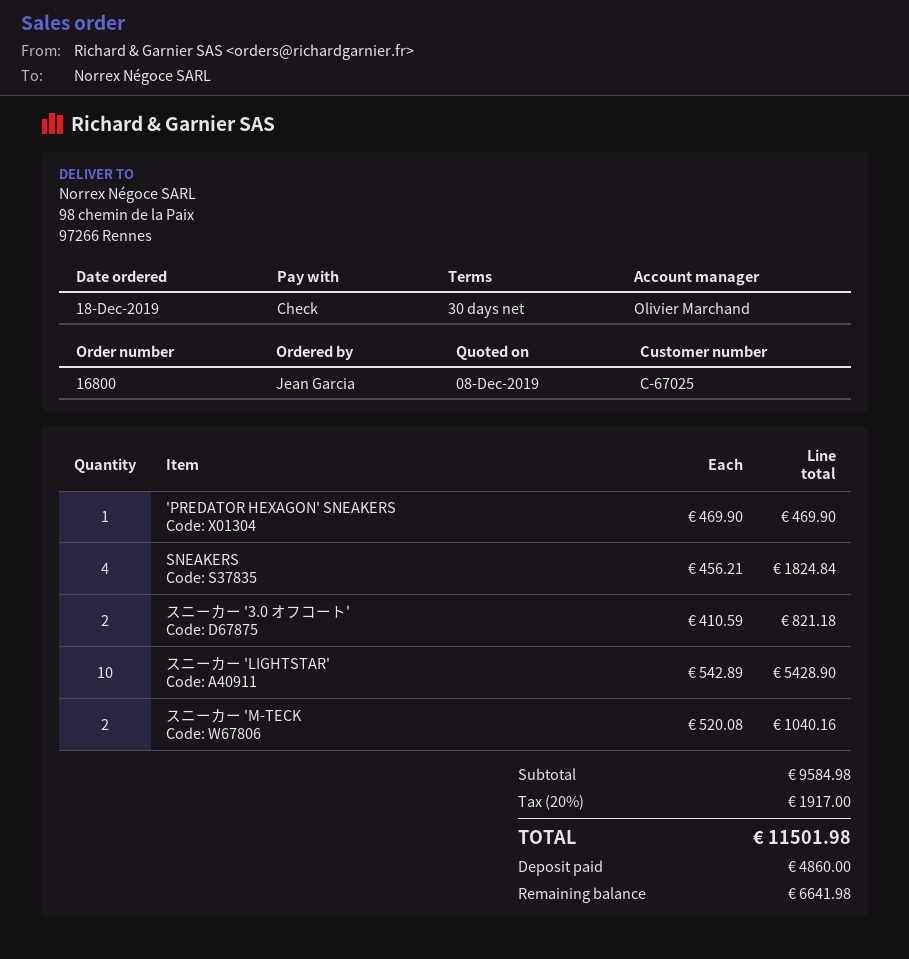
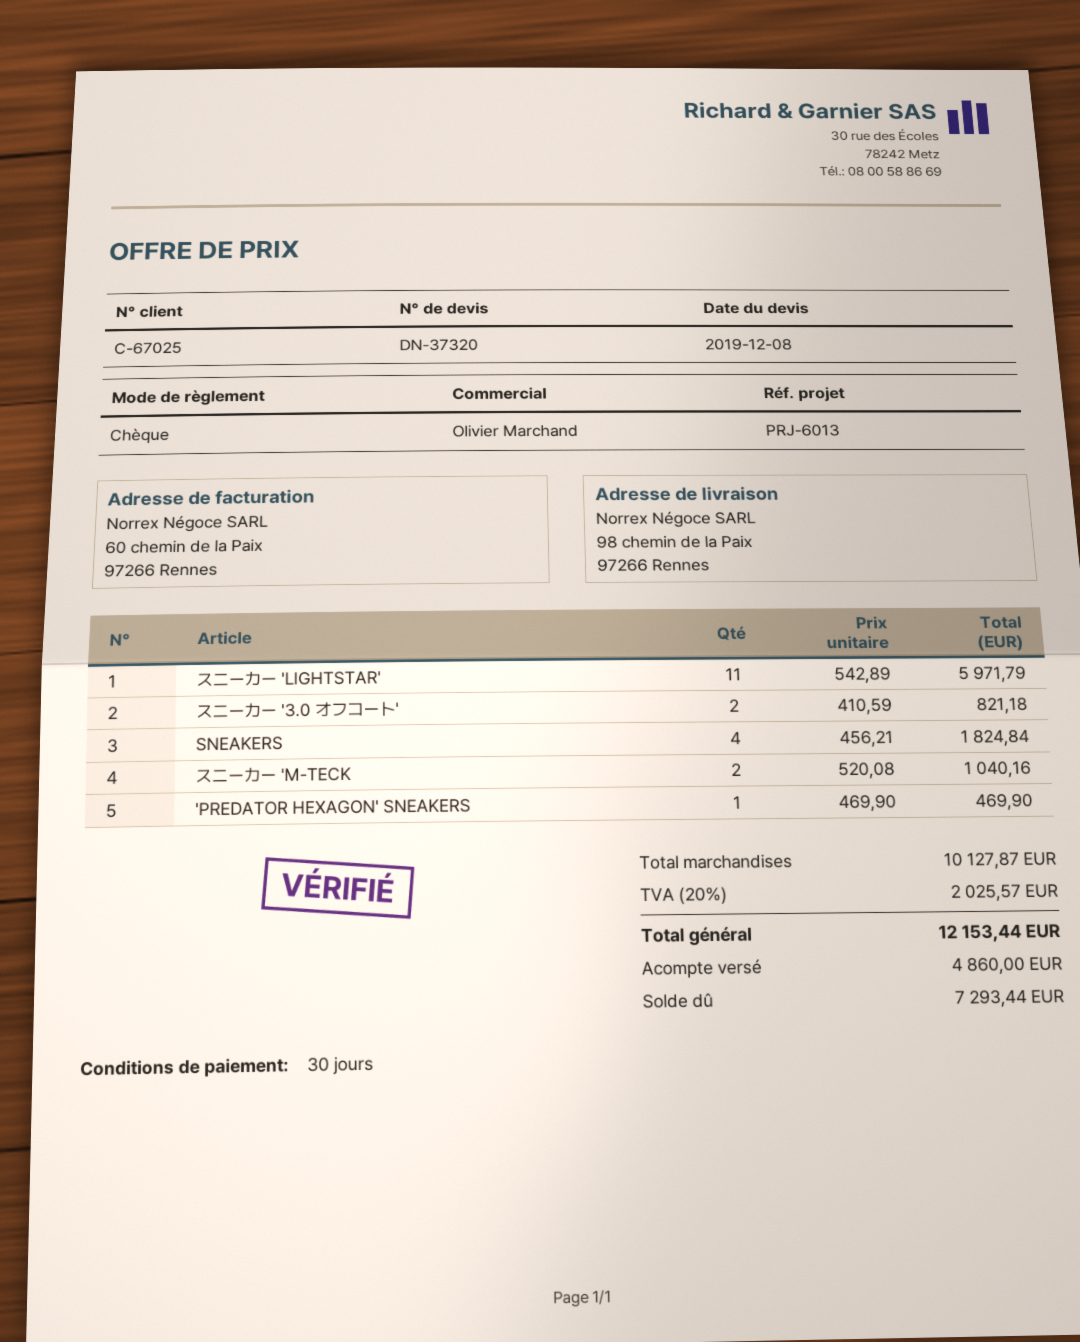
スニーカー 'LIGHTSTAR': 10 x 542.89 = 5428.90 -> 11 x 542.89 = 5971.79
subtotal: 9584.98 -> 10127.87
tax: 20% = 1917.00 -> 20% = 2025.57
total: 11501.98 -> 12153.44
balance: 6641.98 -> 7293.44

